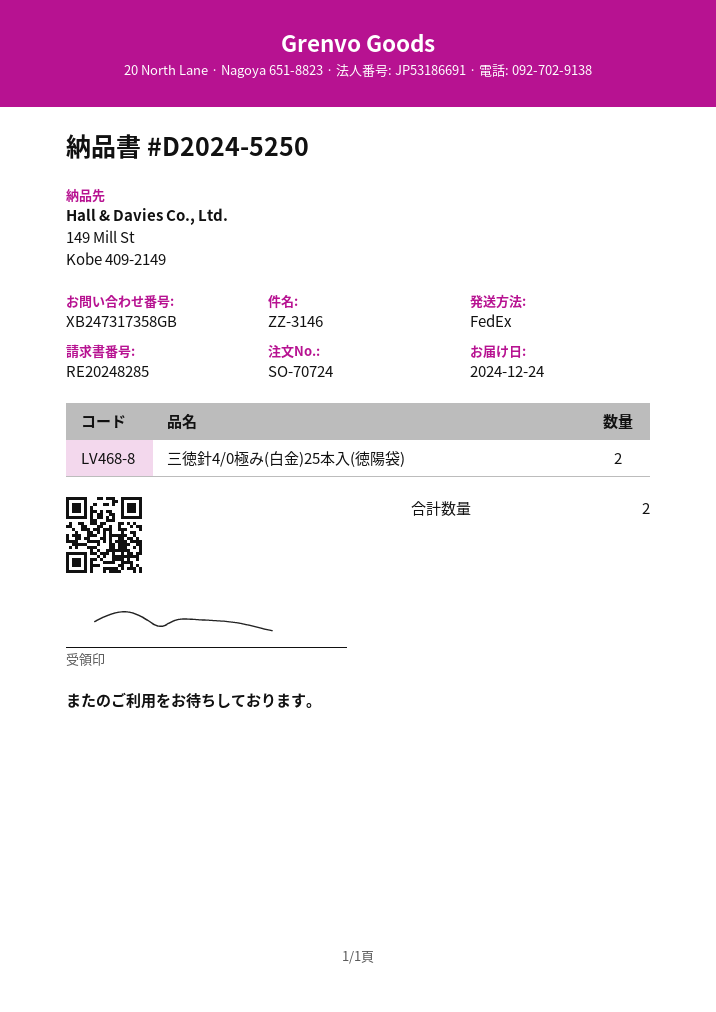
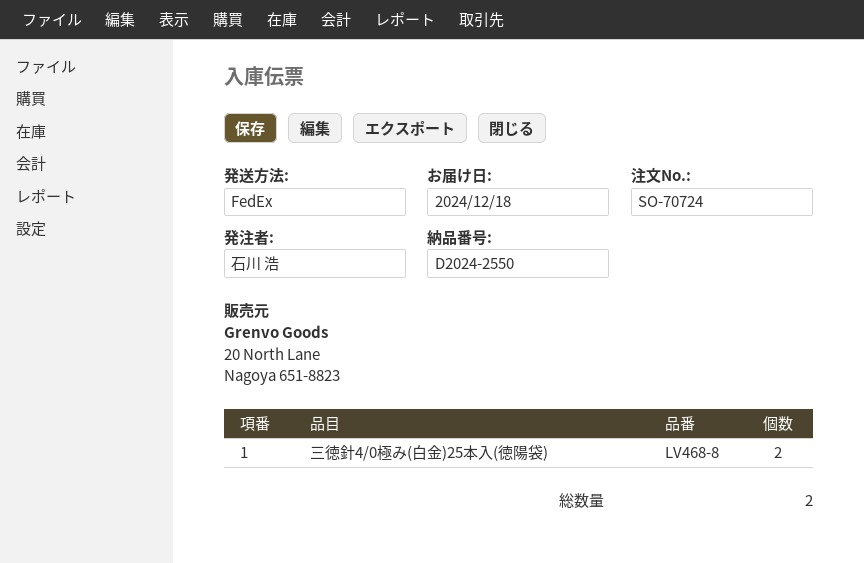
delivery note number: D2024-5250 -> D2024-2550
delivery date: 2024-12-24 -> 2024-12-18

